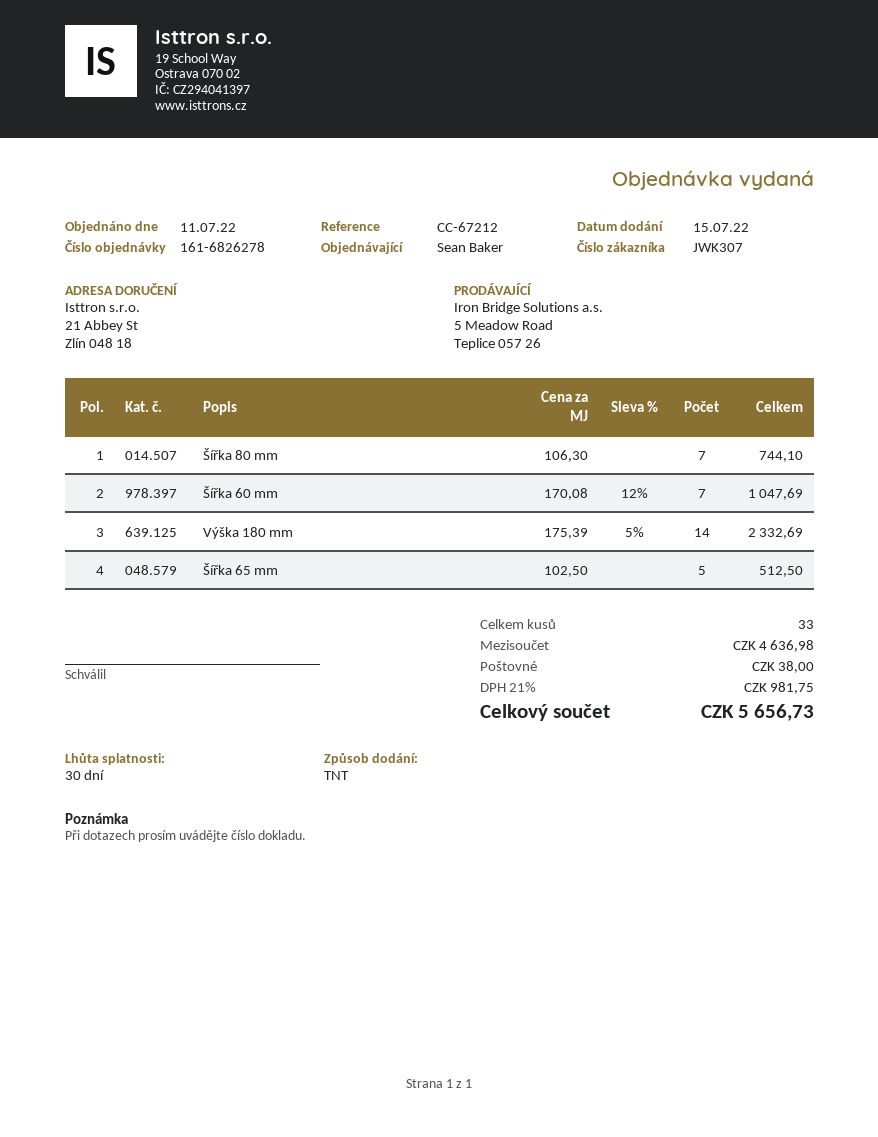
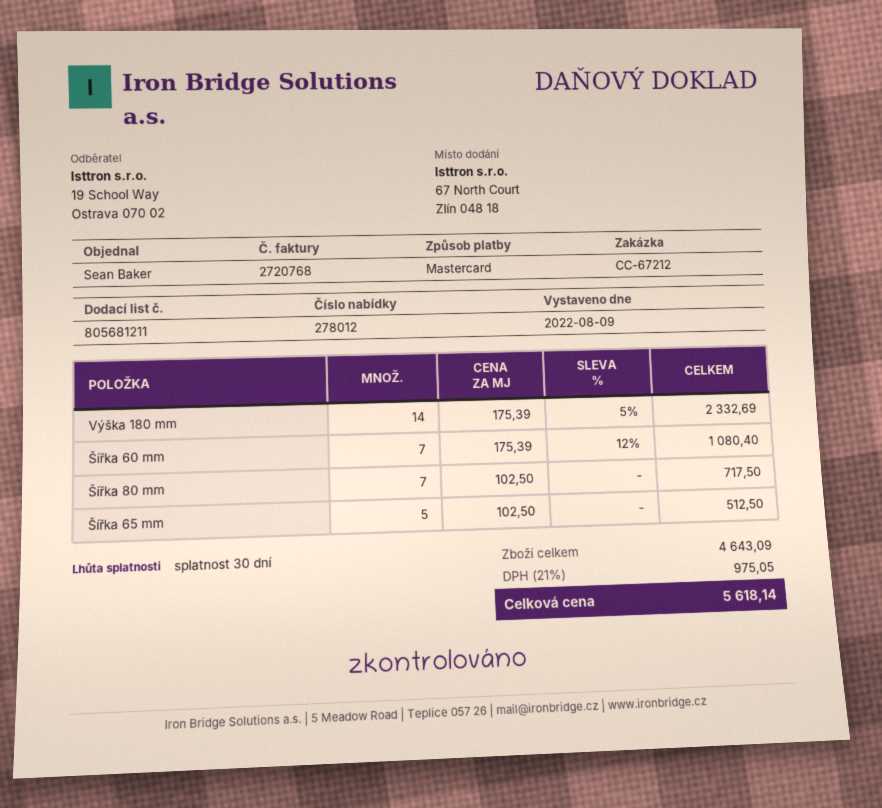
ship to: 21 Abbey St, Zlín 048 18 -> 67 North Court, Zlín 048 18
Šířka 80 mm: 7 x 106.30 = 744.10 -> 7 x 102.50 = 717.50
Šířka 60 mm: 7 x 170.08 - 12% = 1047.69 -> 7 x 175.39 - 12% = 1080.40
subtotal: 4636.98 -> 4643.09
shipping: 38.00 -> none
tax: 21% = 981.75 -> 21% = 975.05
total: 5656.73 -> 5618.14

